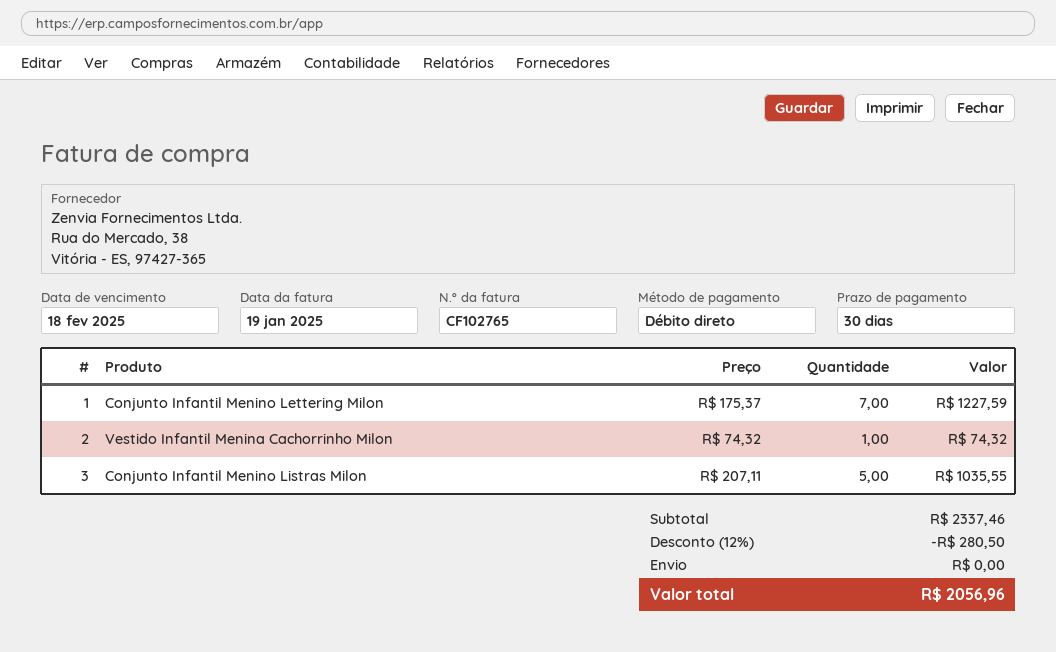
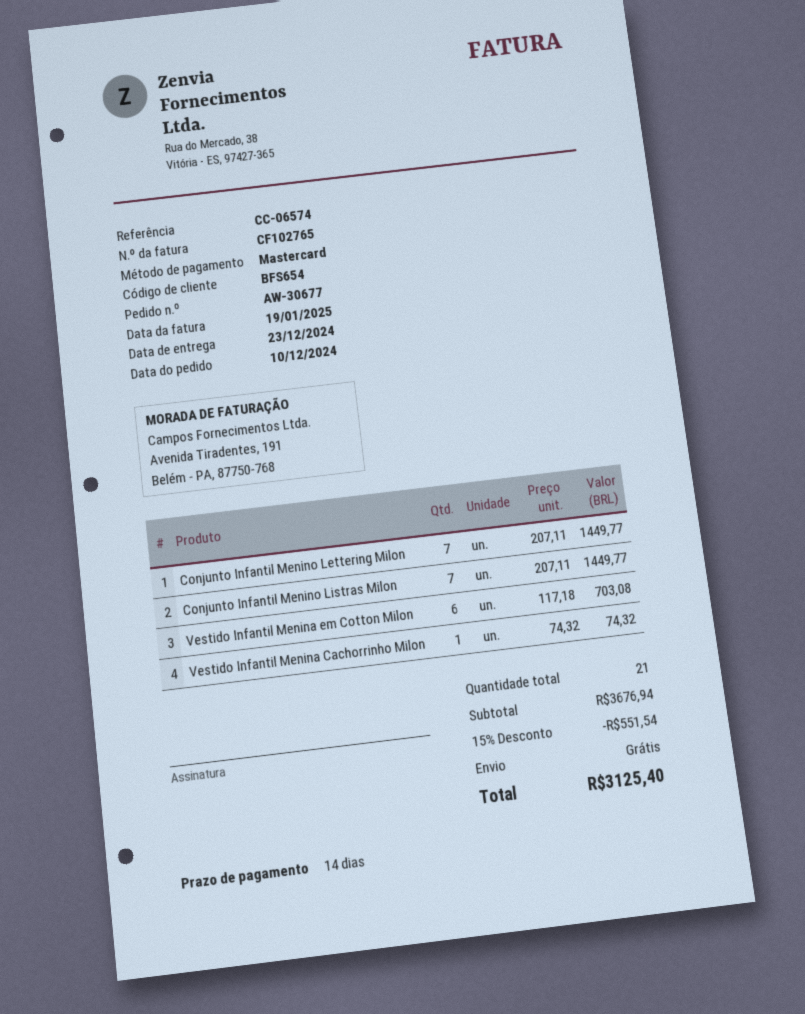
payment terms: 30 days -> 14 days
payment method: direct debit -> Mastercard
Conjunto Infantil Menino Lettering Milon: 7 x 175.37 = 1227.59 -> 7 x 207.11 = 1449.77
Conjunto Infantil Menino Listras Milon: 5 x 207.11 = 1035.55 -> 7 x 207.11 = 1449.77
Vestido Infantil Menina em Cotton Milon: none -> 6 x 117.18 = 703.08
subtotal: 2337.46 -> 3676.94
discount: 12% = 280.50 -> 15% = 551.54
total: 2056.96 -> 3125.40

